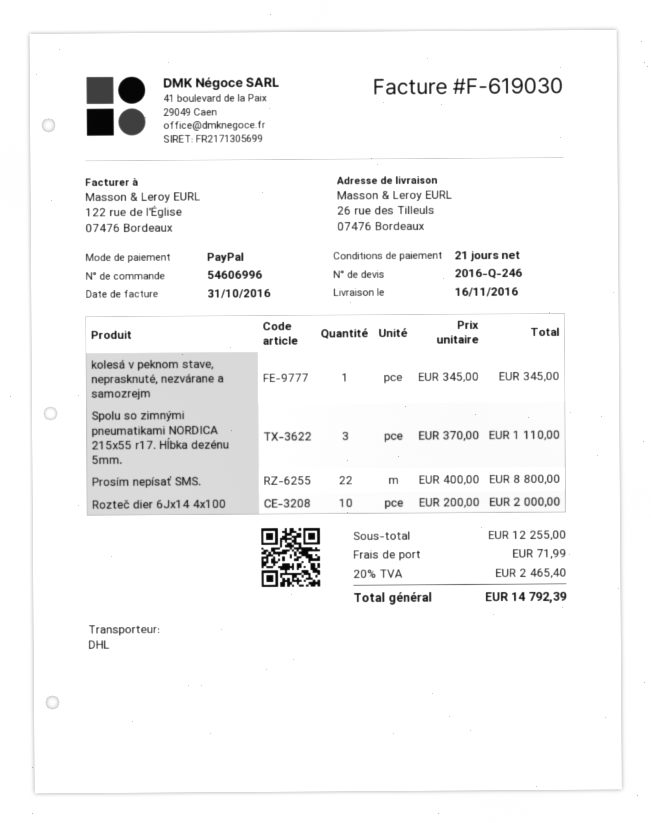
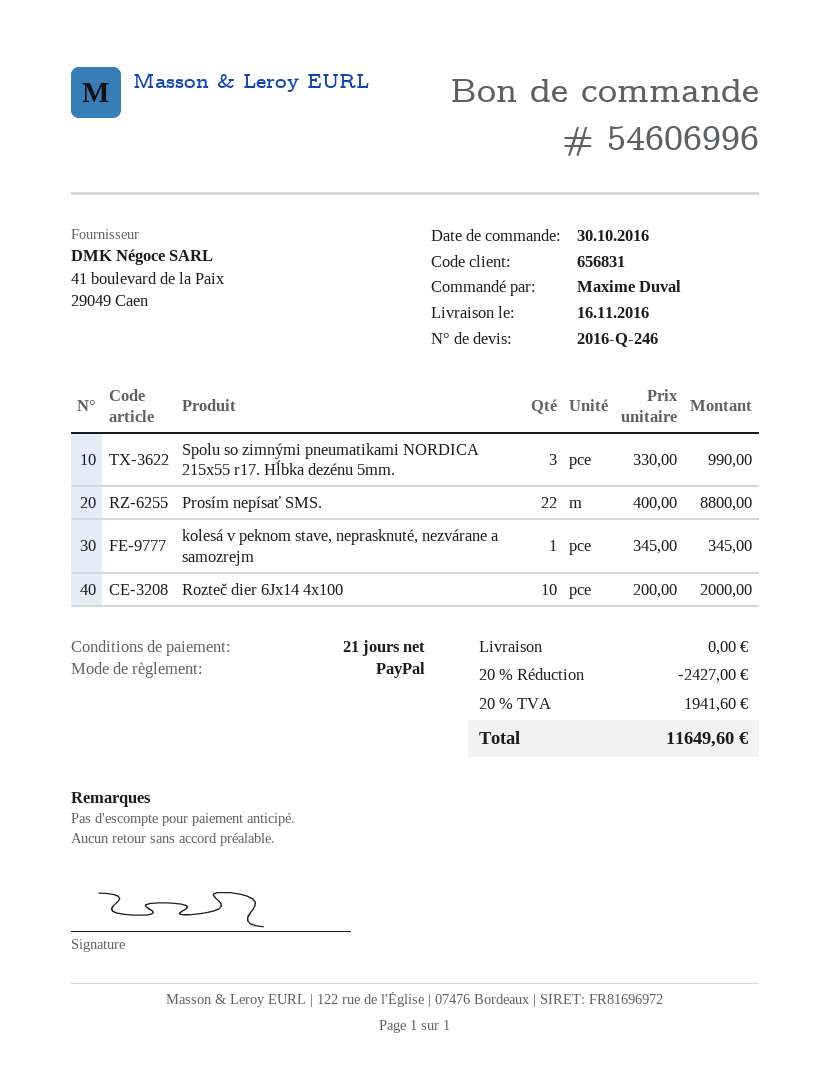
Spolu so zimnými pneumatikami NORDICA 215x55 r17. Hĺbka dezénu 5mm.: 3 x 370.00 = 1110.00 -> 3 x 330.00 = 990.00
discount: none -> 20% = 2427.00
shipping: 71.99 -> 0.00
tax: 20% = 2465.40 -> 20% = 1941.60
total: 14792.39 -> 11649.60

